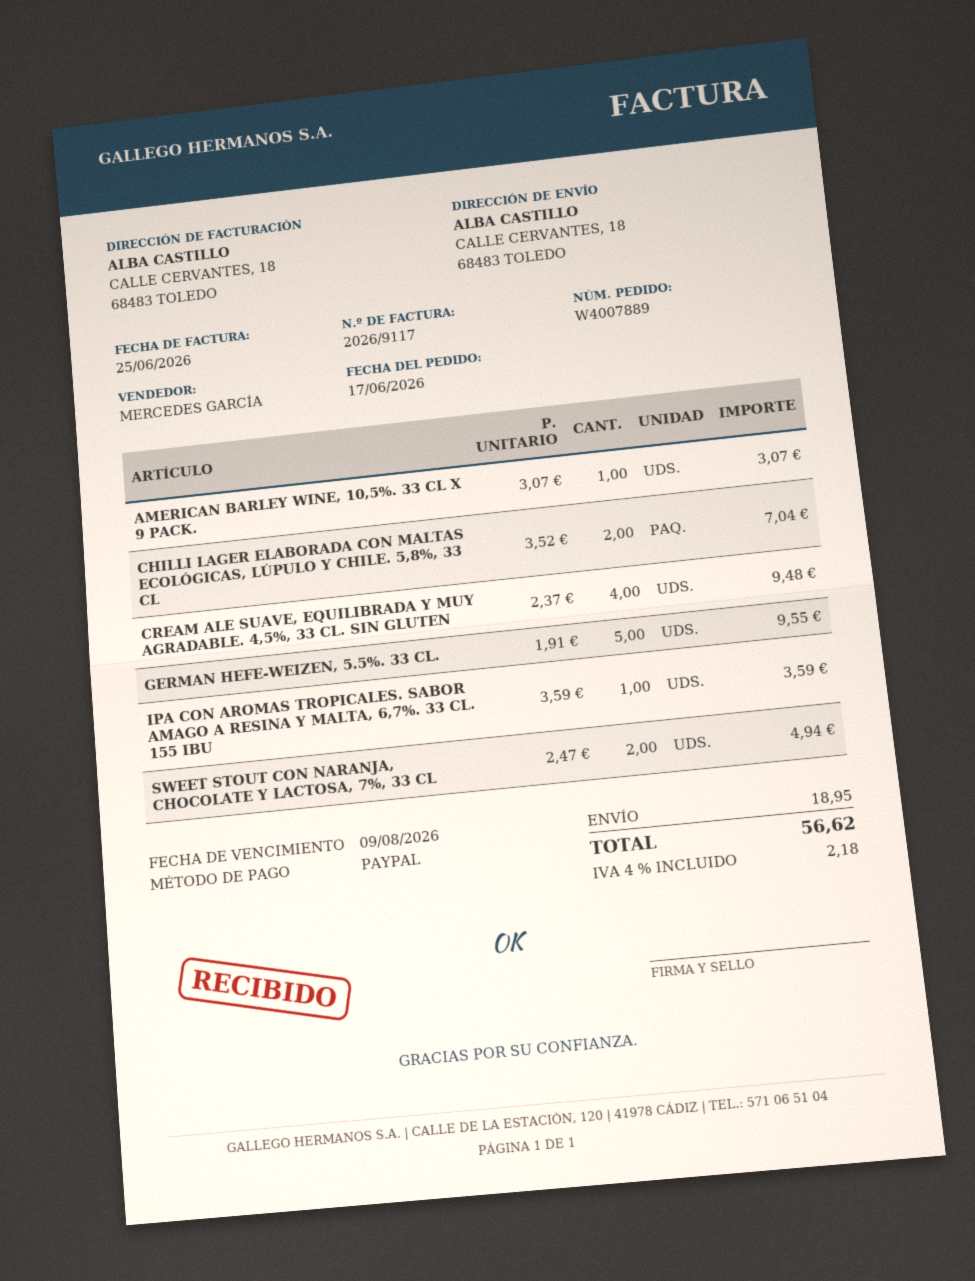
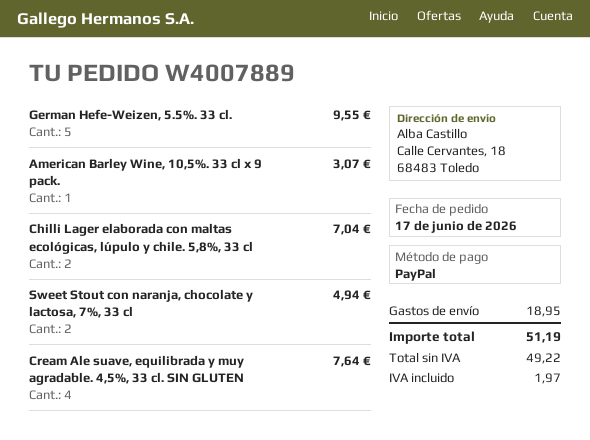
CREAM ALE SUAVE, EQUILIBRADA Y MUY AGRADABLE. 4,5%, 33 CL. SIN GLUTEN: 4 for 9.48 -> 4 for 7.64
IPA CON AROMAS TROPICALES. SABOR AMAGO A RESINA Y MALTA, 6,7%. 33 CL. 155 IBU: 1 for 3.59 -> none
tax: 2.18 -> 1.97
total: 56.62 -> 51.19

